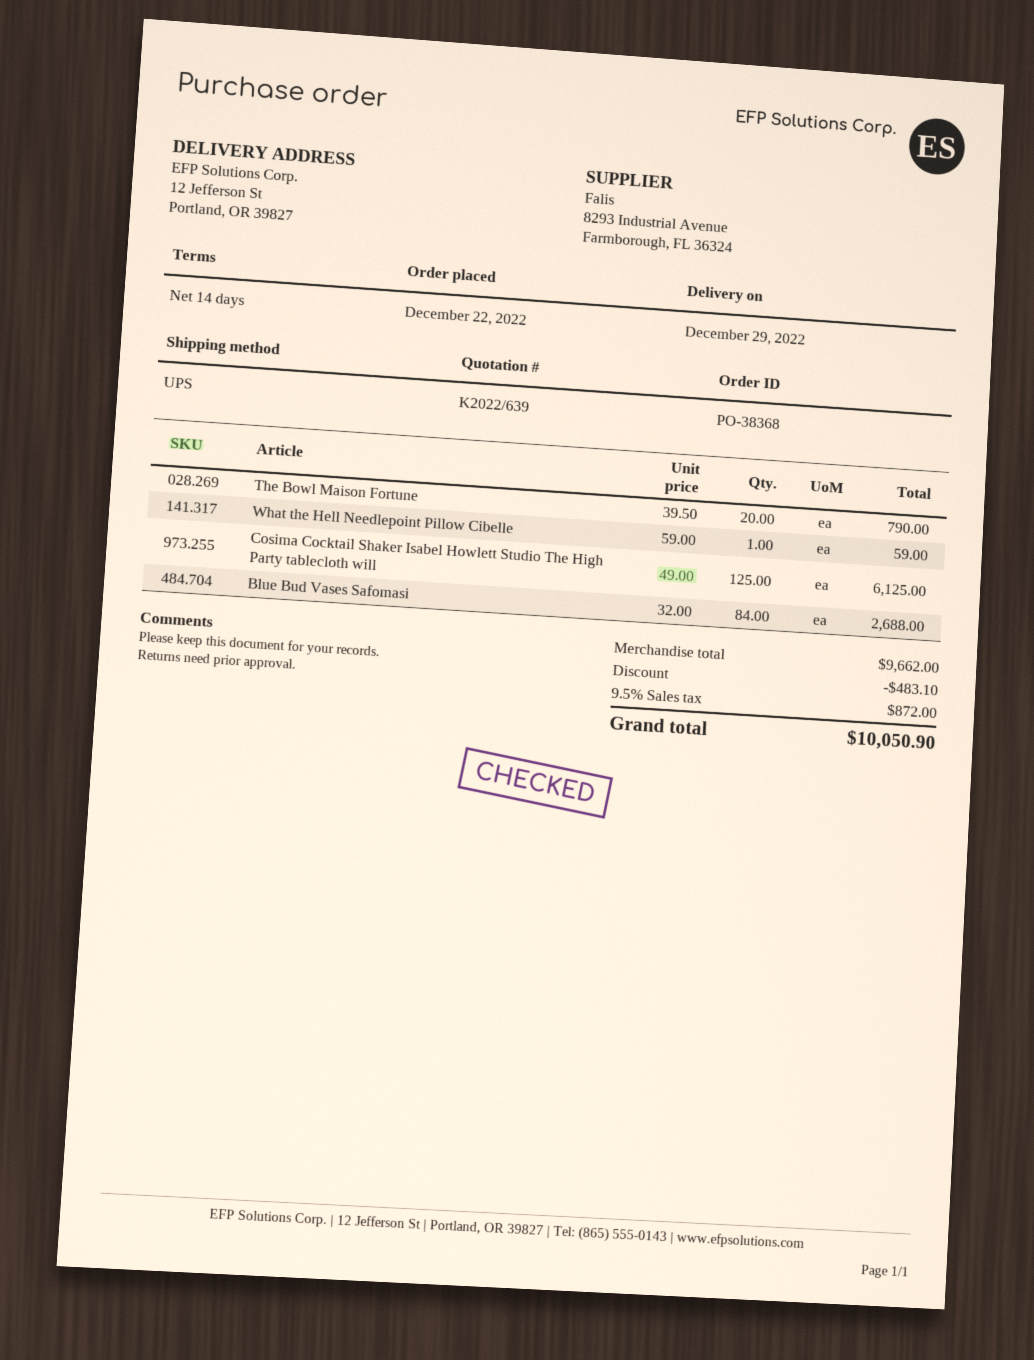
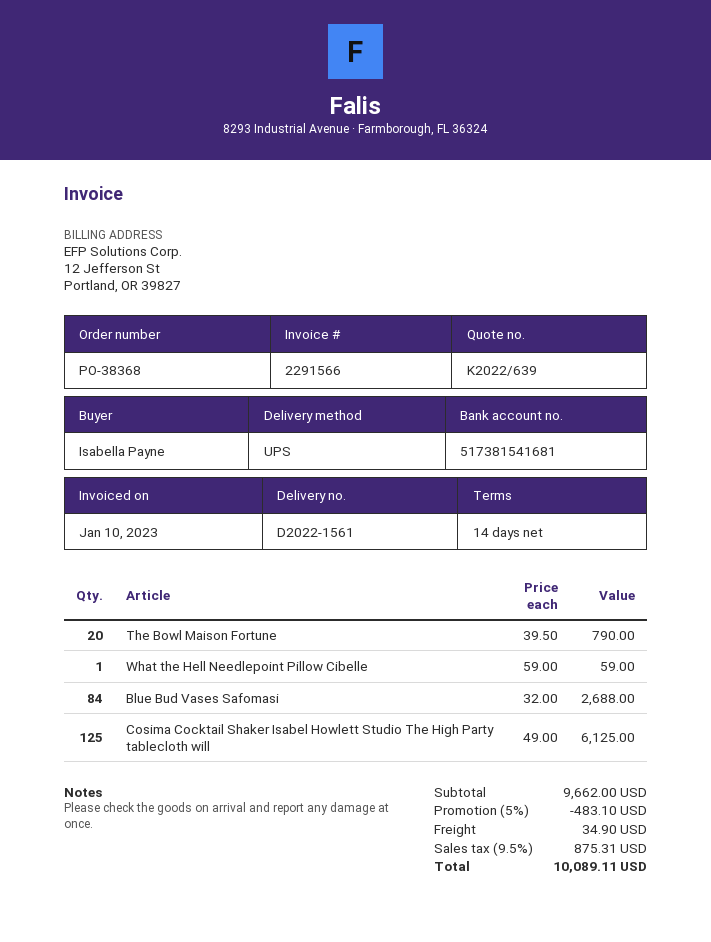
shipping: none -> 34.90
tax: 9.5% = 872.00 -> 9.5% = 875.31
total: 10050.90 -> 10089.11

